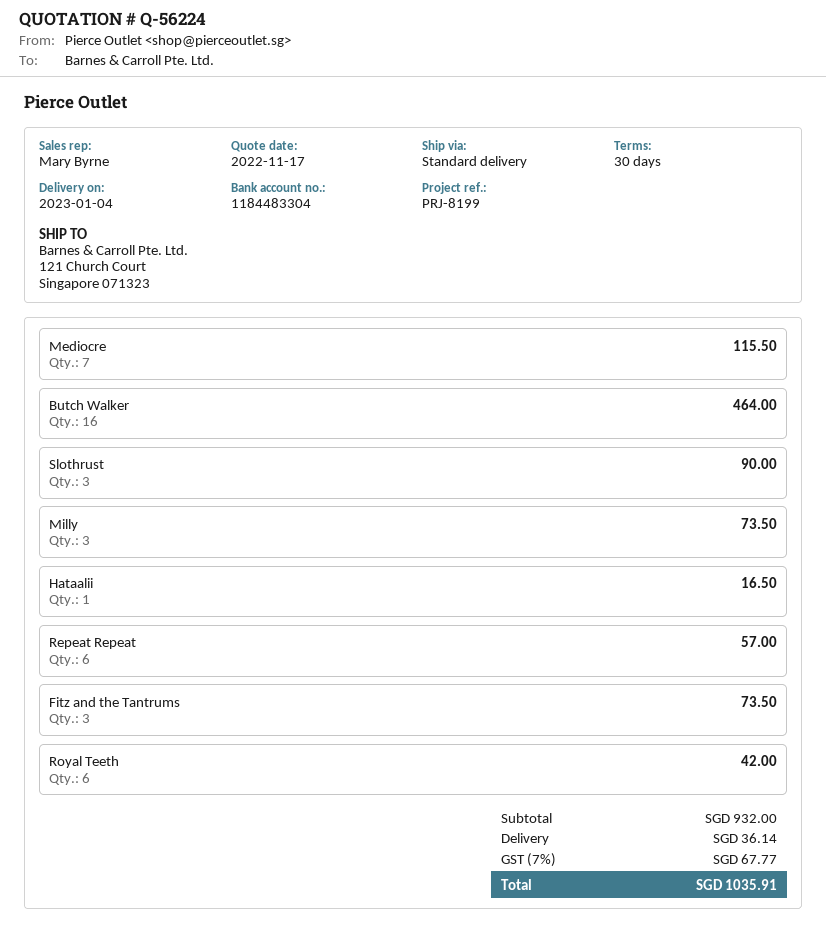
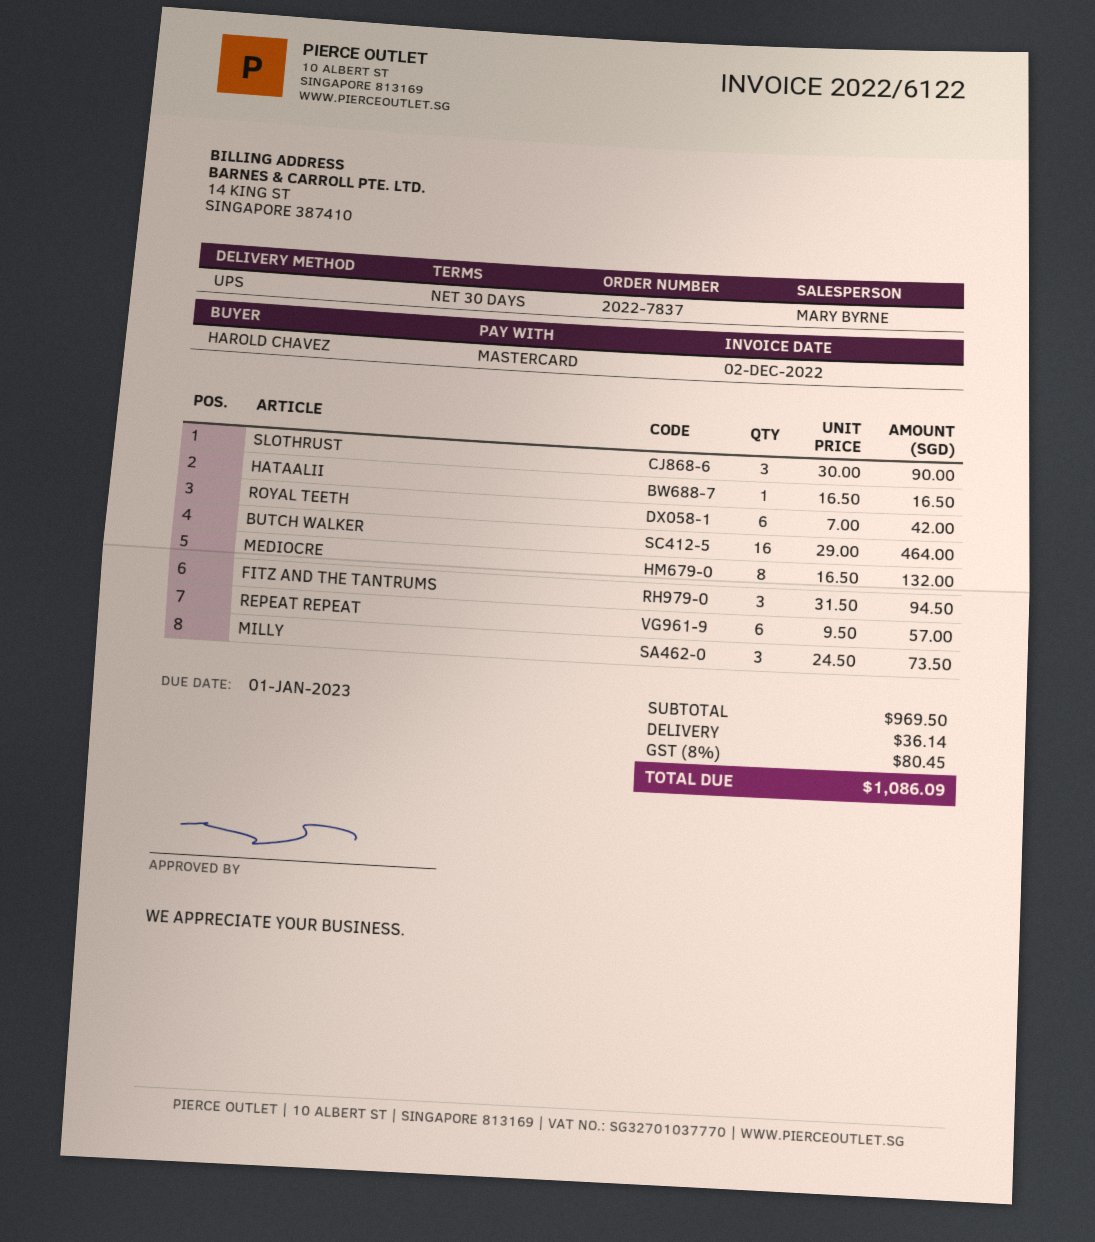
shipping method: standard -> UPS
Mediocre: 7 for 115.50 -> 8 for 132.00
Fitz and the Tantrums: 3 for 73.50 -> 3 for 94.50
subtotal: 932.00 -> 969.50
tax: 7% = 67.77 -> 8% = 80.45
total: 1035.91 -> 1086.09

